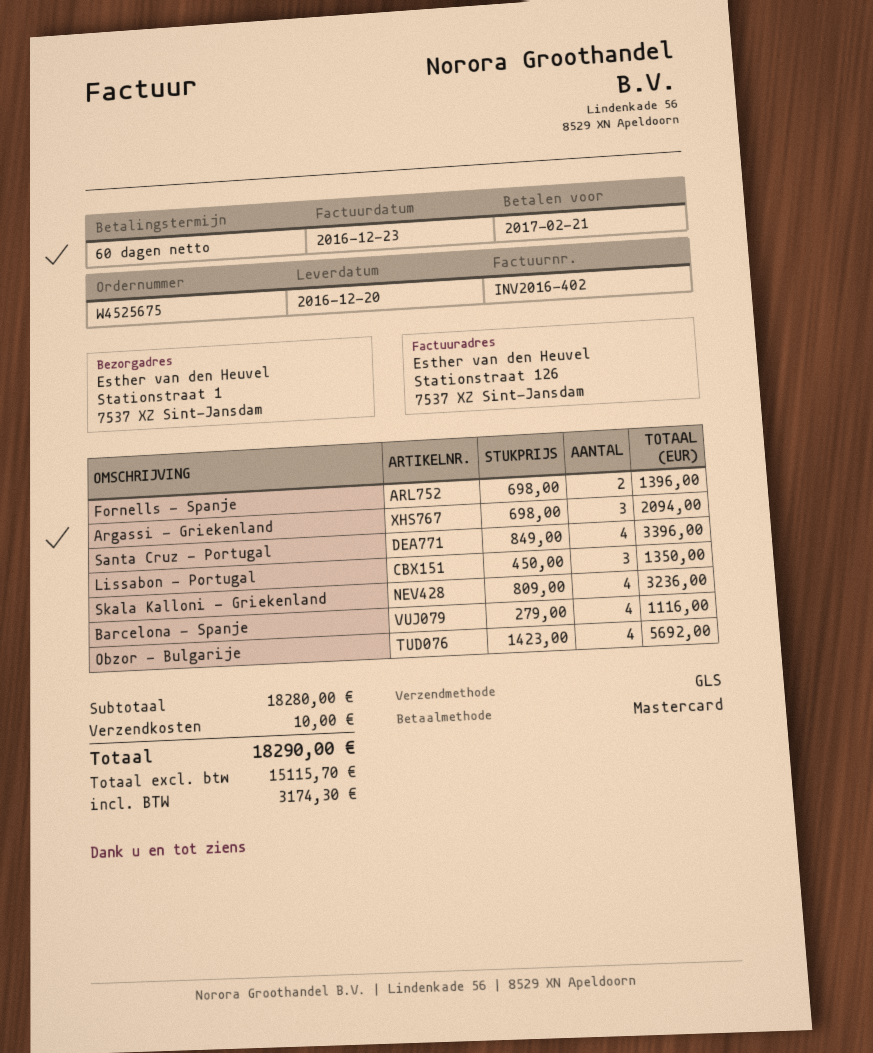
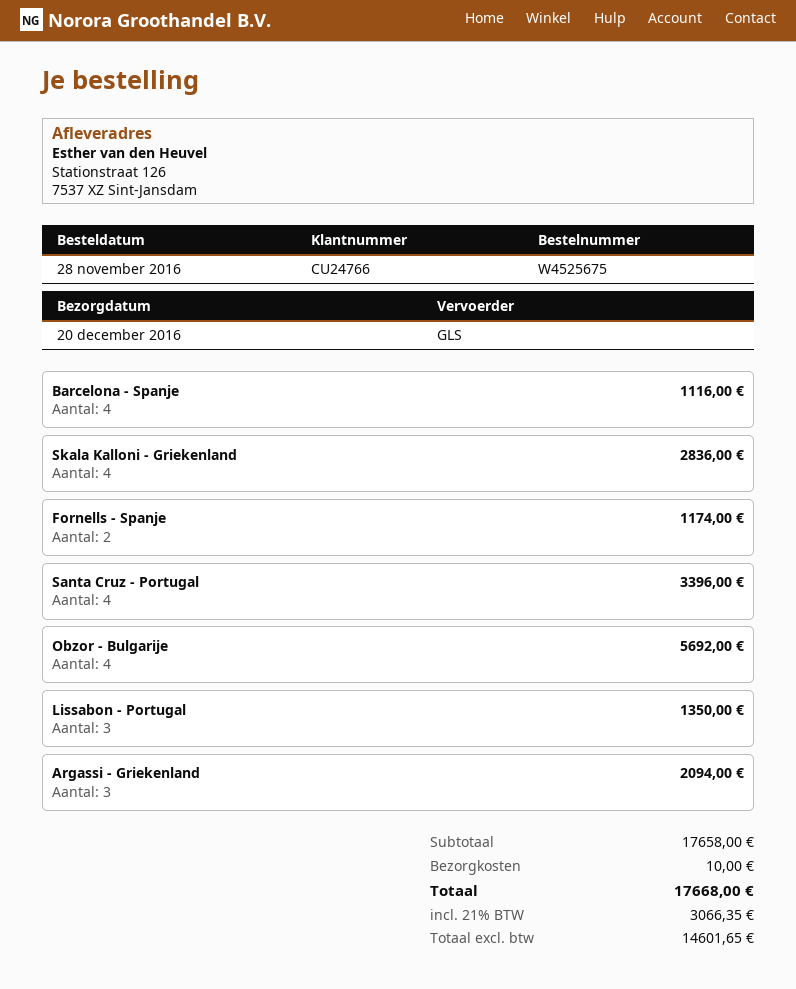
ship to: Stationstraat 1, 7537 XZ Sint-Jansdam -> Stationstraat 126, 7537 XZ Sint-Jansdam
Fornells - Spanje: 2 for 1396.00 -> 2 for 1174.00
Skala Kalloni - Griekenland: 4 for 3236.00 -> 4 for 2836.00
subtotal: 18280.00 -> 17658.00
net: 15115.70 -> 14601.65
tax: 3174.30 -> 3066.35
total: 18290.00 -> 17668.00

